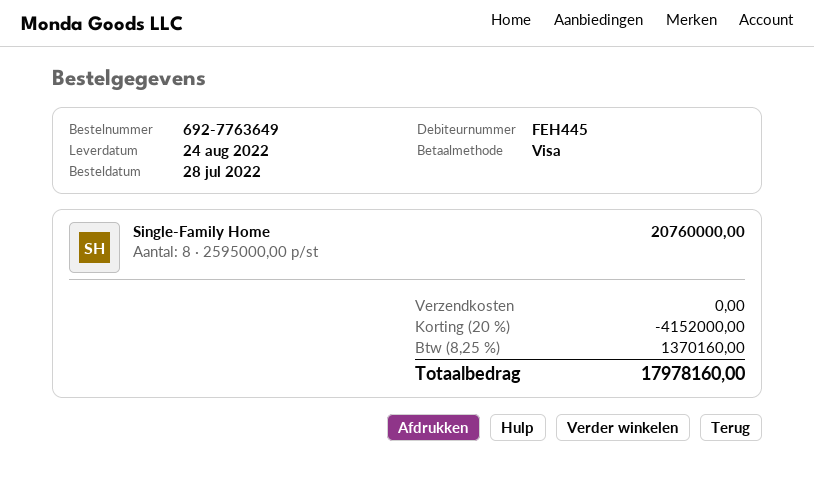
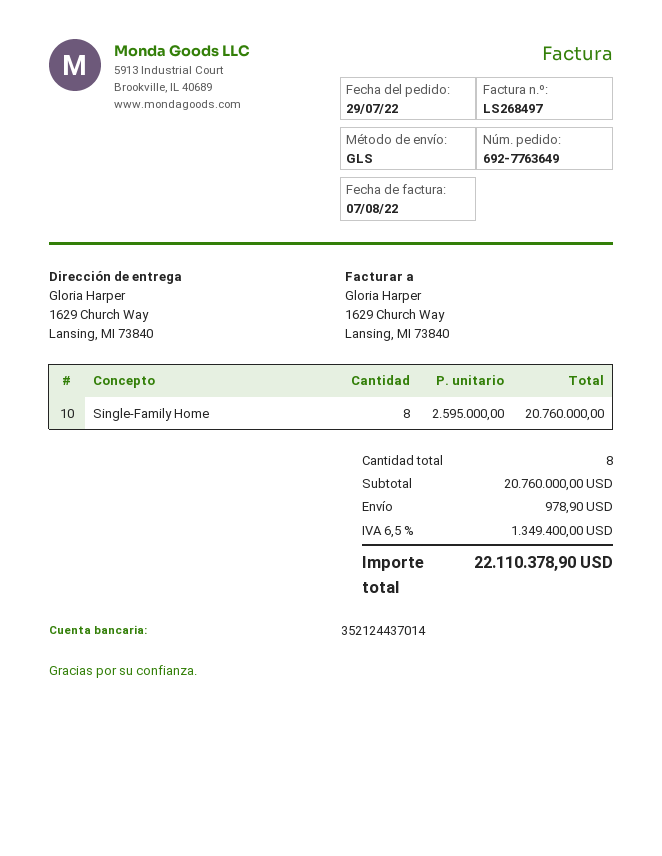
order date: 2022-07-28 -> 2022-07-29
discount: 20% = 4152000.00 -> none
shipping: 0.00 -> 978.90
tax: 8.25% = 1370160.00 -> 6.5% = 1349400.00
total: 17978160.00 -> 22110378.90

